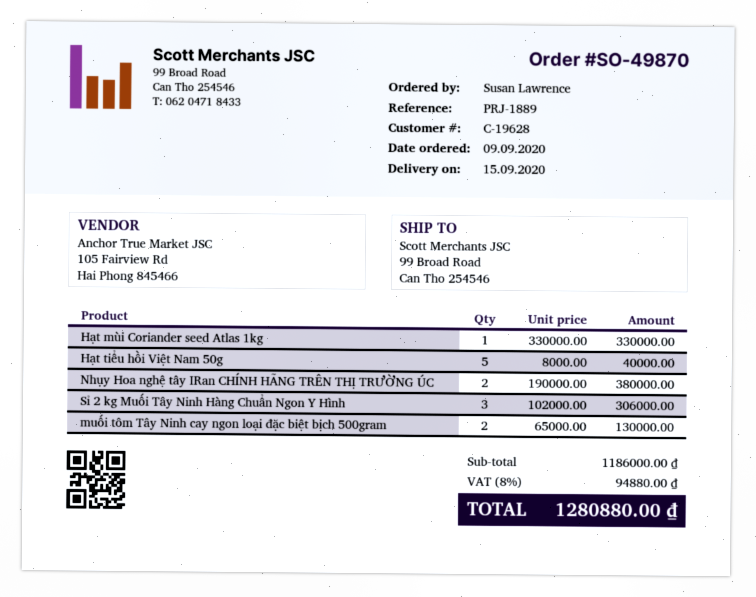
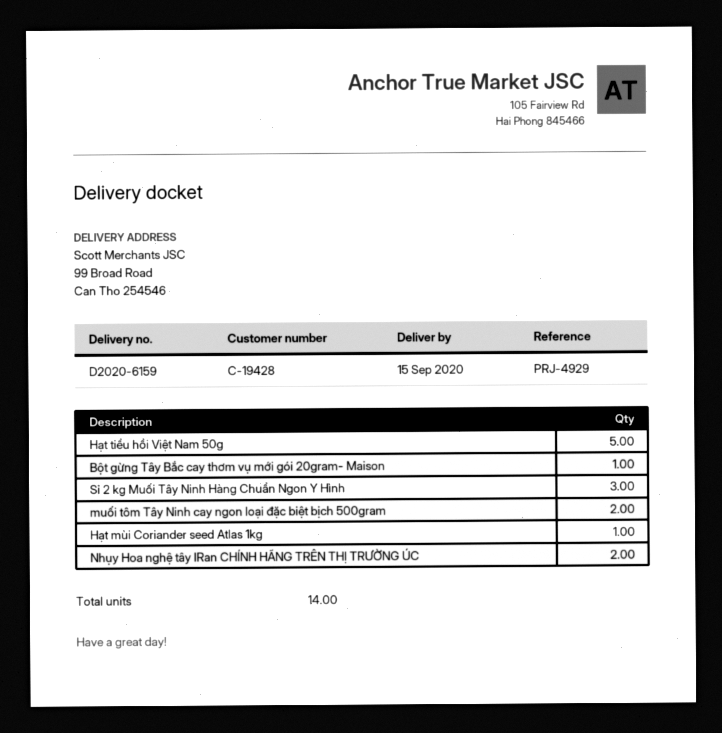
customer number: C-19628 -> C-19428
reference: PRJ-1889 -> PRJ-4929
Bột gừng Tây Bắc cay thơm vụ mới gói 20gram- Maison: none -> 1

